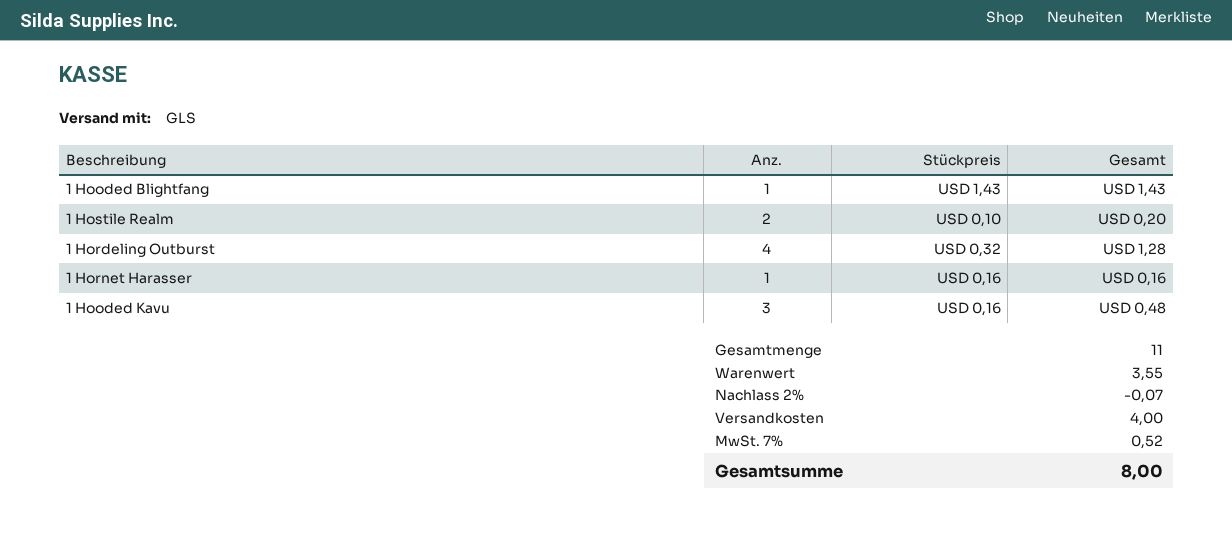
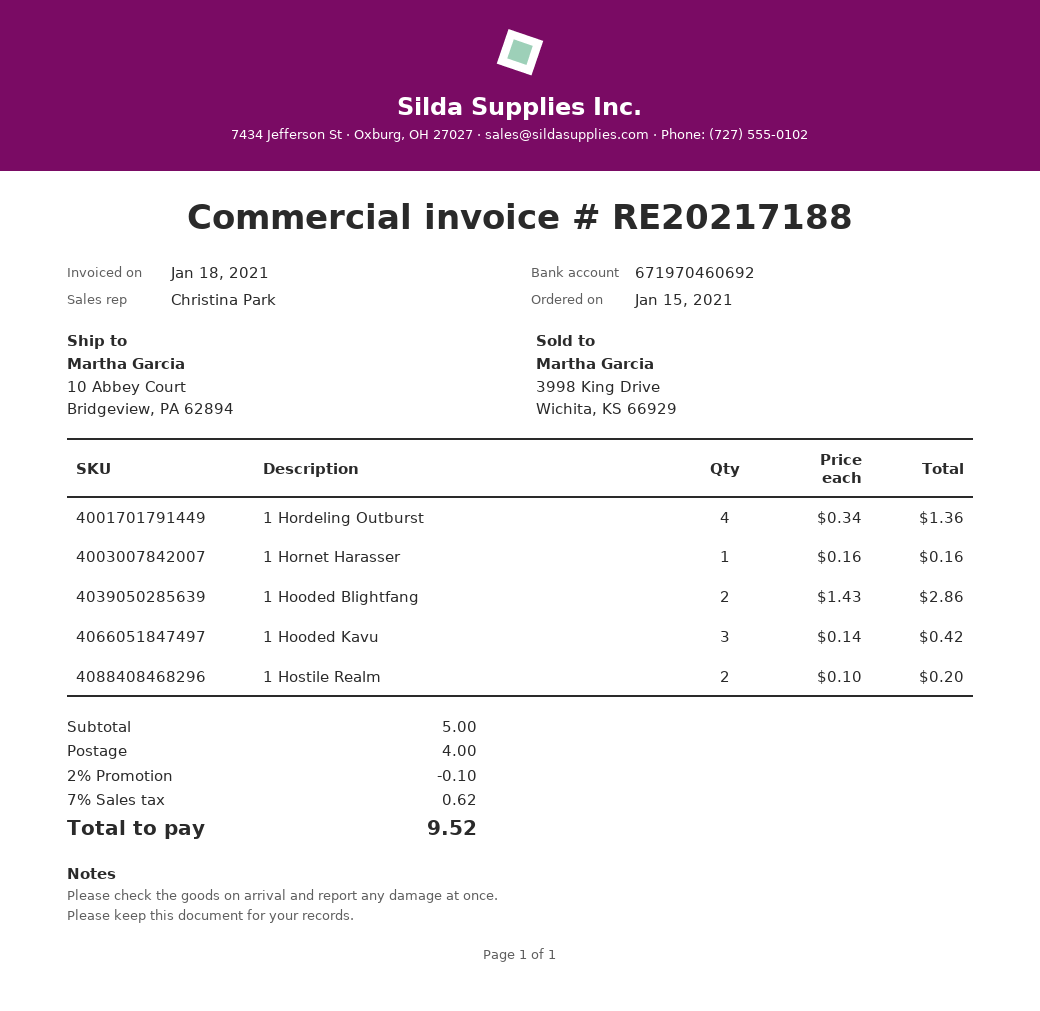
1 Hooded Blightfang: 1 x 1.43 = 1.43 -> 2 x 1.43 = 2.86
1 Hordeling Outburst: 4 x 0.32 = 1.28 -> 4 x 0.34 = 1.36
1 Hooded Kavu: 3 x 0.16 = 0.48 -> 3 x 0.14 = 0.42
subtotal: 3.55 -> 5.00
discount: 2% = 0.07 -> 2% = 0.10
tax: 7% = 0.52 -> 7% = 0.62
total: 8.00 -> 9.52

